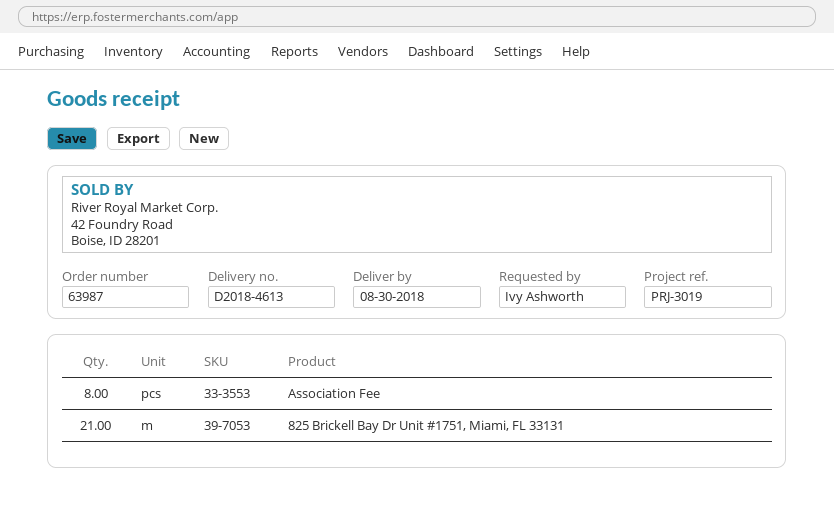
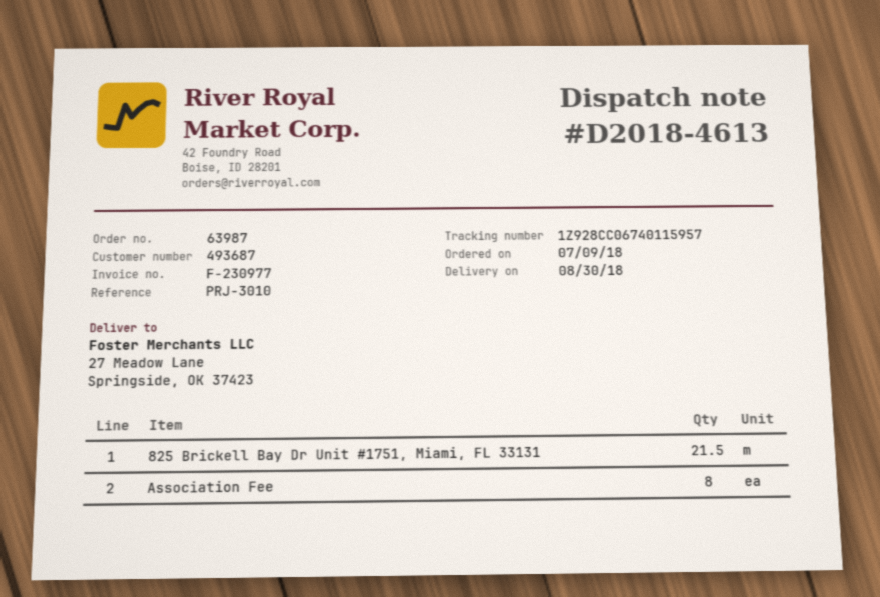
reference: PRJ-3019 -> PRJ-3010
825 Brickell Bay Dr Unit #1751, Miami, FL 33131: 21 -> 21.5

